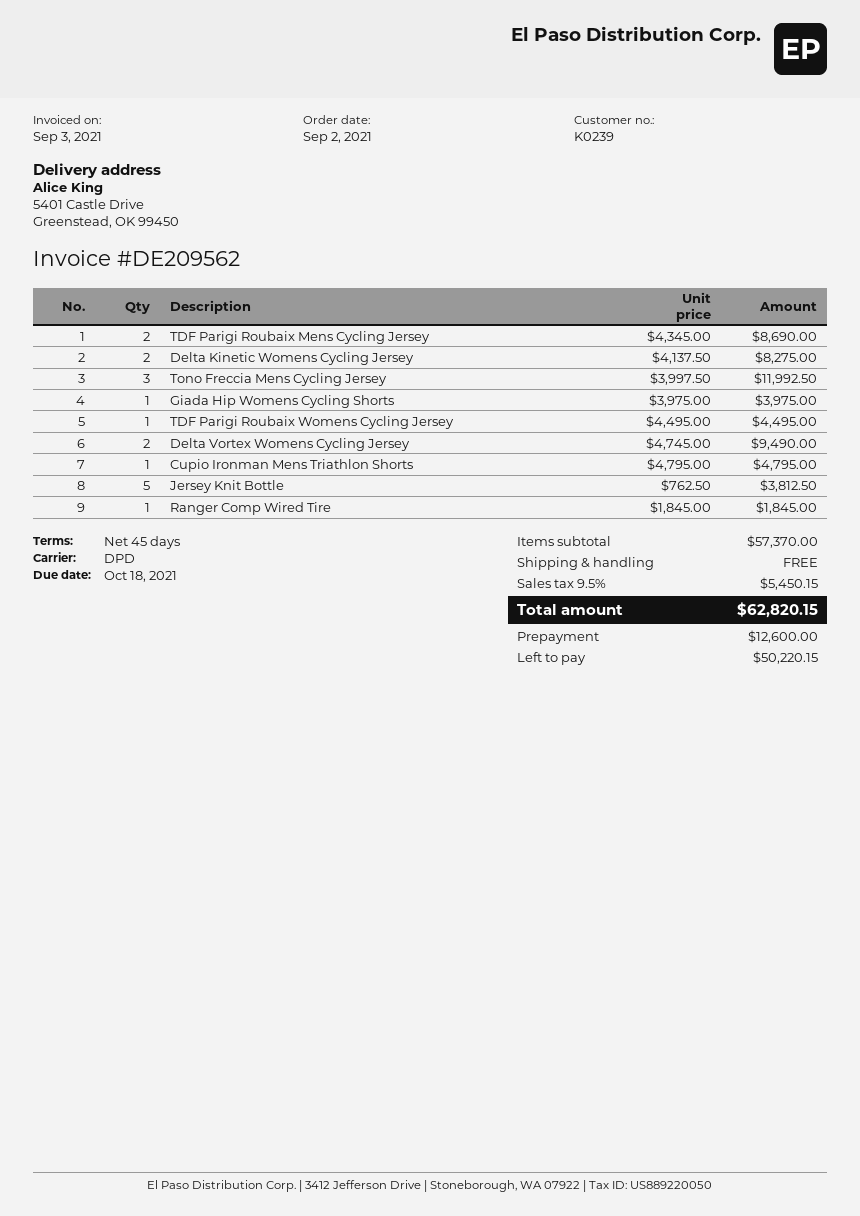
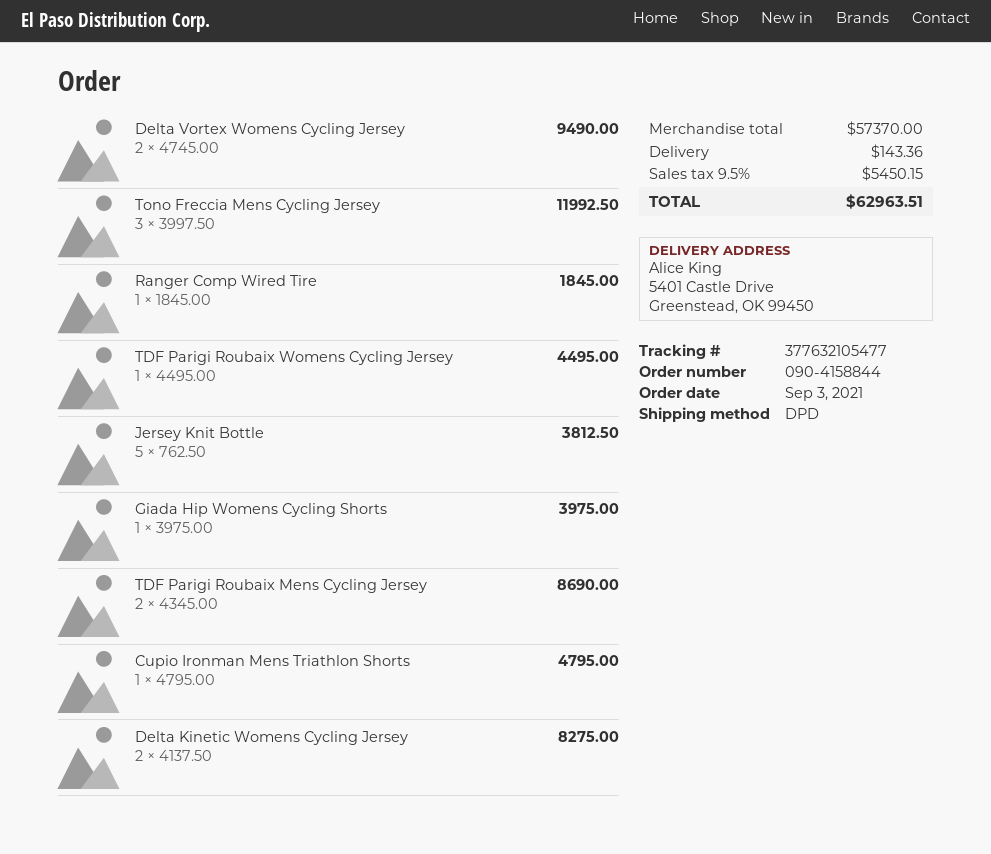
order date: 2021-09-02 -> 2021-09-03
shipping: 0.00 -> 143.36
total: 62820.15 -> 62963.51

